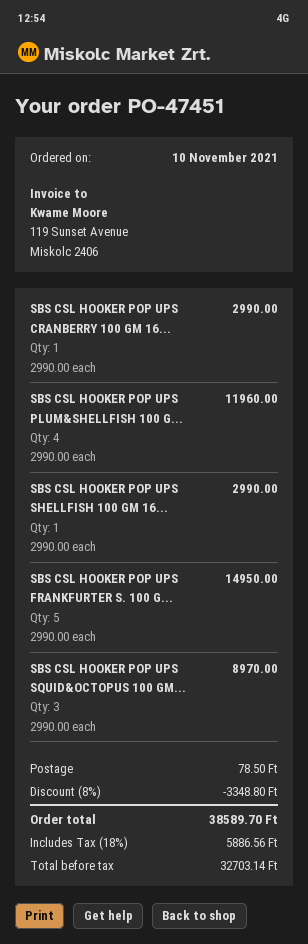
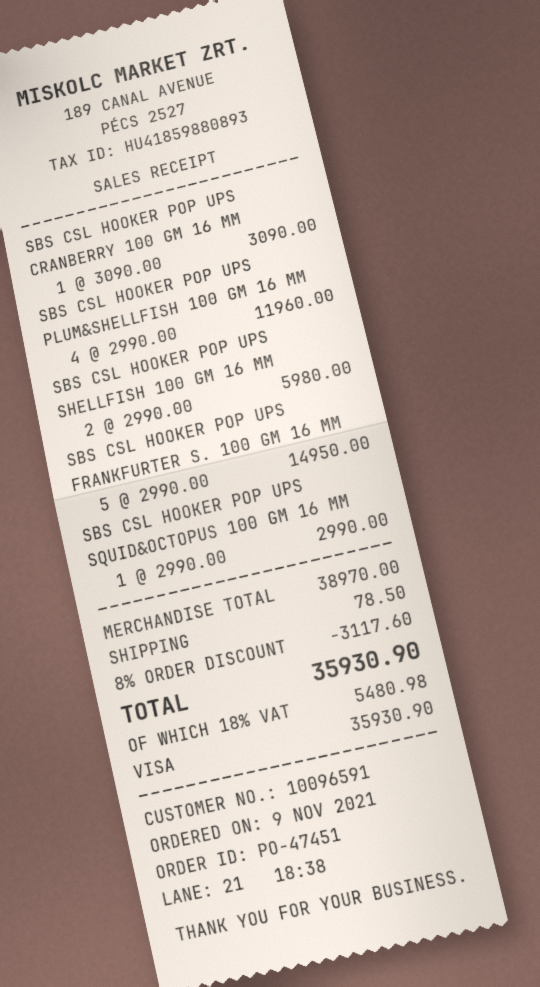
order date: 2021-11-10 -> 2021-11-09
SBS CSL HOOKER POP UPS CRANBERRY 100 GM 16...: 1 x 2990.00 = 2990.00 -> 1 x 3090.00 = 3090.00
SBS CSL HOOKER POP UPS SHELLFISH 100 GM 16...: 1 x 2990.00 = 2990.00 -> 2 x 2990.00 = 5980.00
SBS CSL HOOKER POP UPS SQUID&OCTOPUS 100 GM...: 3 x 2990.00 = 8970.00 -> 1 x 2990.00 = 2990.00
discount: 8% = 3348.80 -> 8% = 3117.60
tax: 18% = 5886.56 -> 18% = 5480.98
total: 38589.70 -> 35930.90

